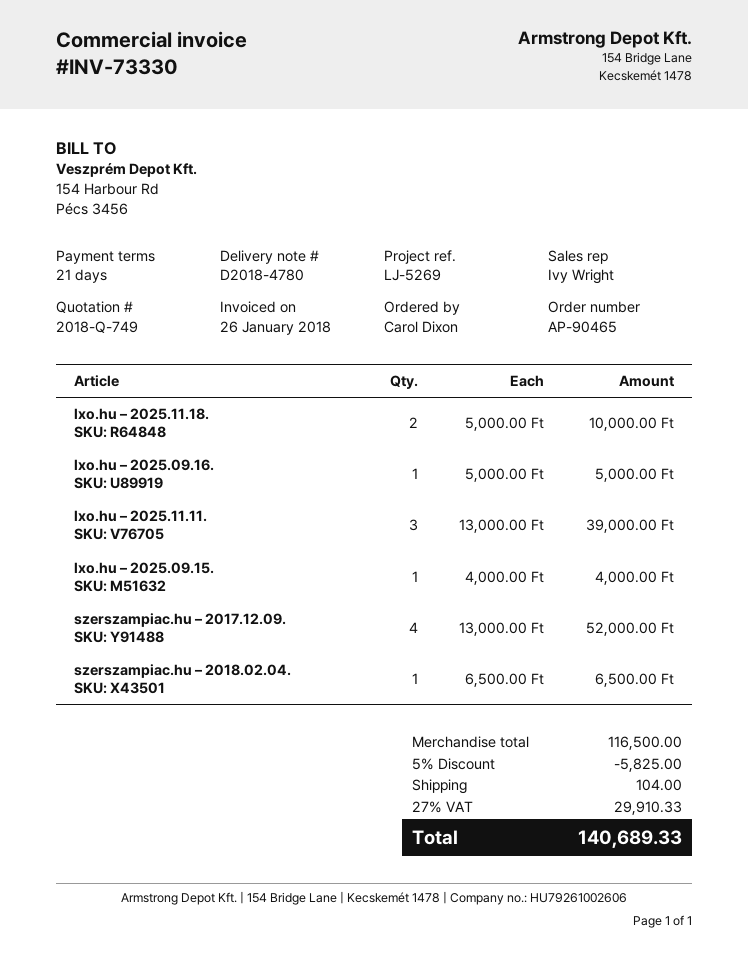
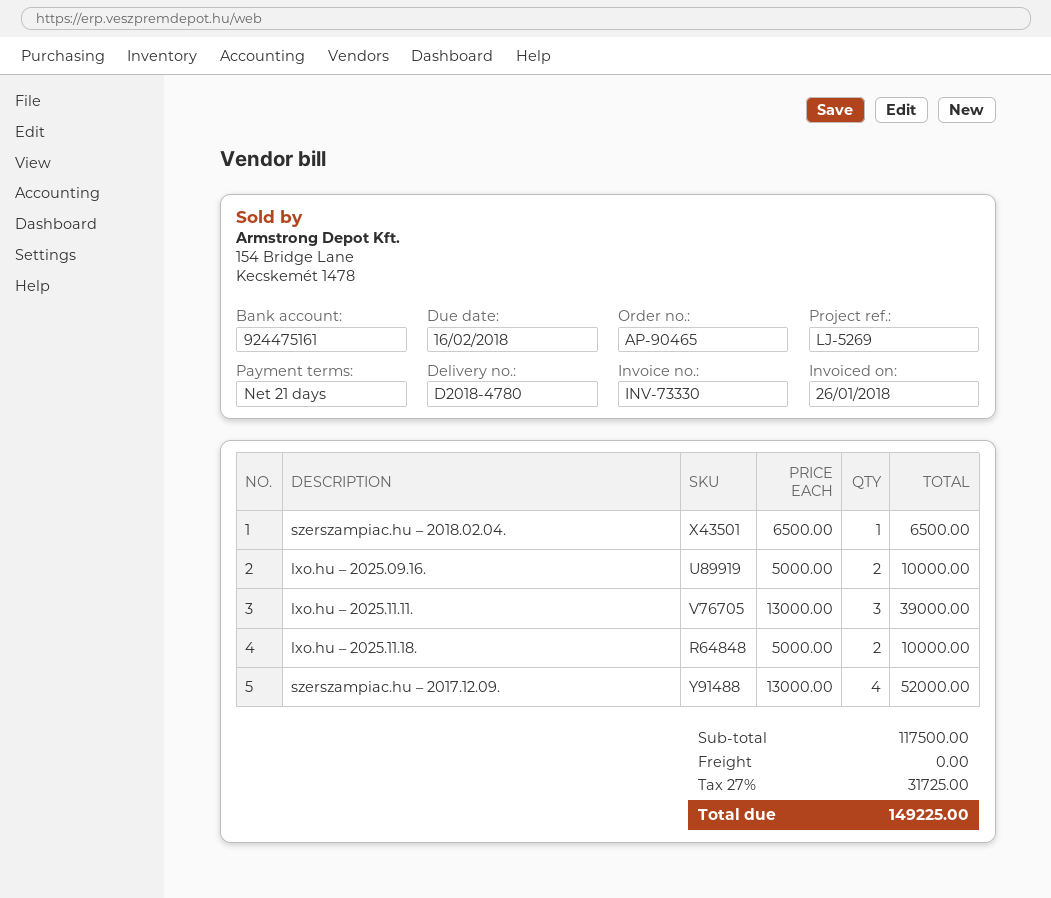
lxo.hu – 2025.09.16.: 1 x 5000.00 = 5000.00 -> 2 x 5000.00 = 10000.00
lxo.hu – 2025.09.15.: 1 x 4000.00 = 4000.00 -> none
subtotal: 116500.00 -> 117500.00
discount: 5% = 5825.00 -> none
shipping: 104.00 -> 0.00
tax: 27% = 29910.33 -> 27% = 31725.00
total: 140689.33 -> 149225.00

